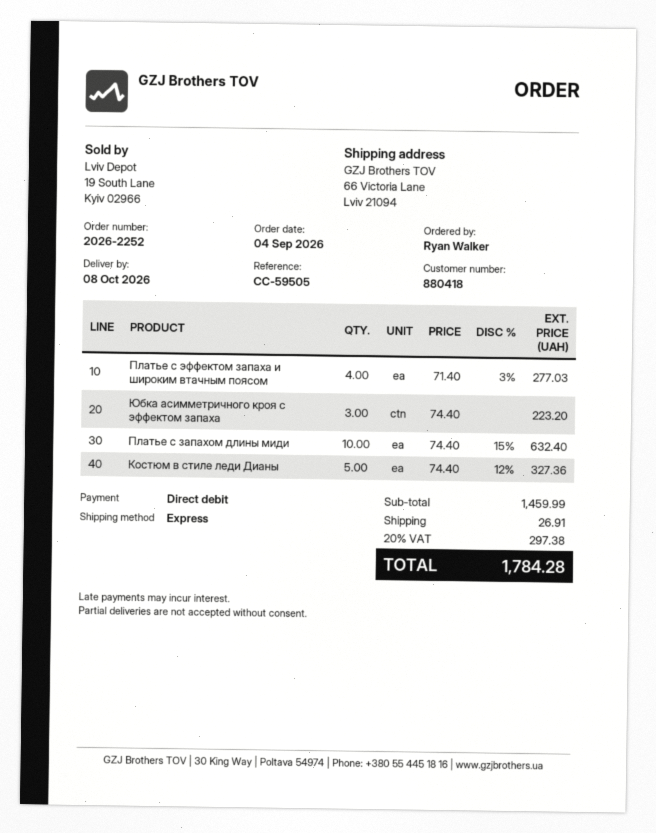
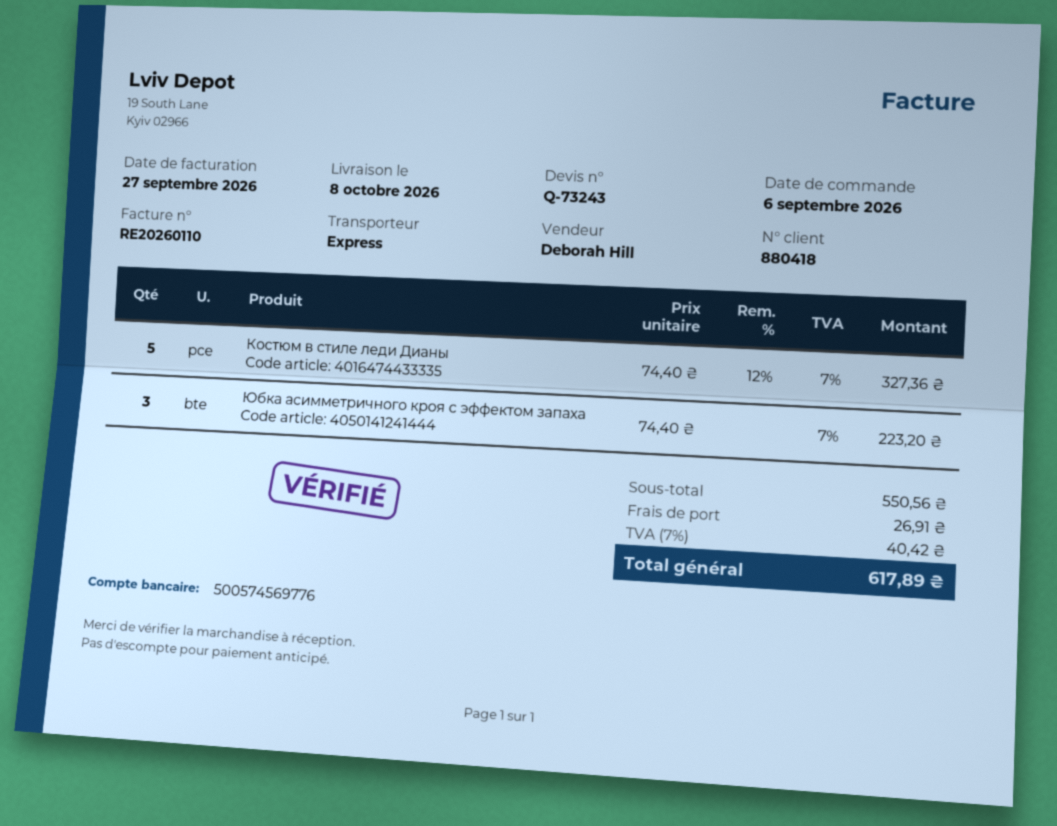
order date: 2026-09-04 -> 2026-09-06
Платье с эффектом запаха и широким втачным поясом: 4 x 71.40 - 3% = 277.03 -> none
Платье с запахом длины миди: 10 x 74.40 - 15% = 632.40 -> none
subtotal: 1459.99 -> 550.56
tax: 20% = 297.38 -> 7% = 40.42
total: 1784.28 -> 617.89

